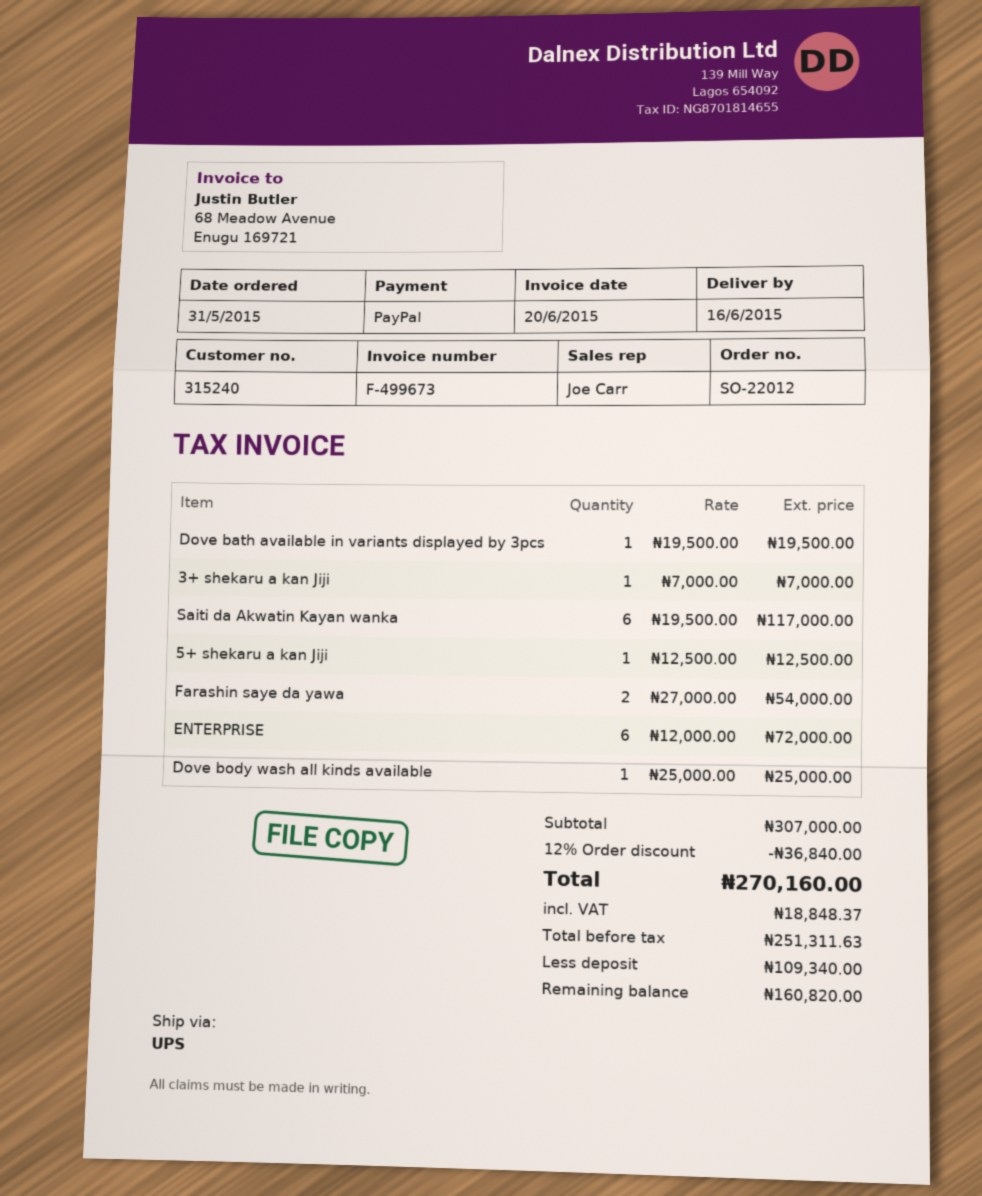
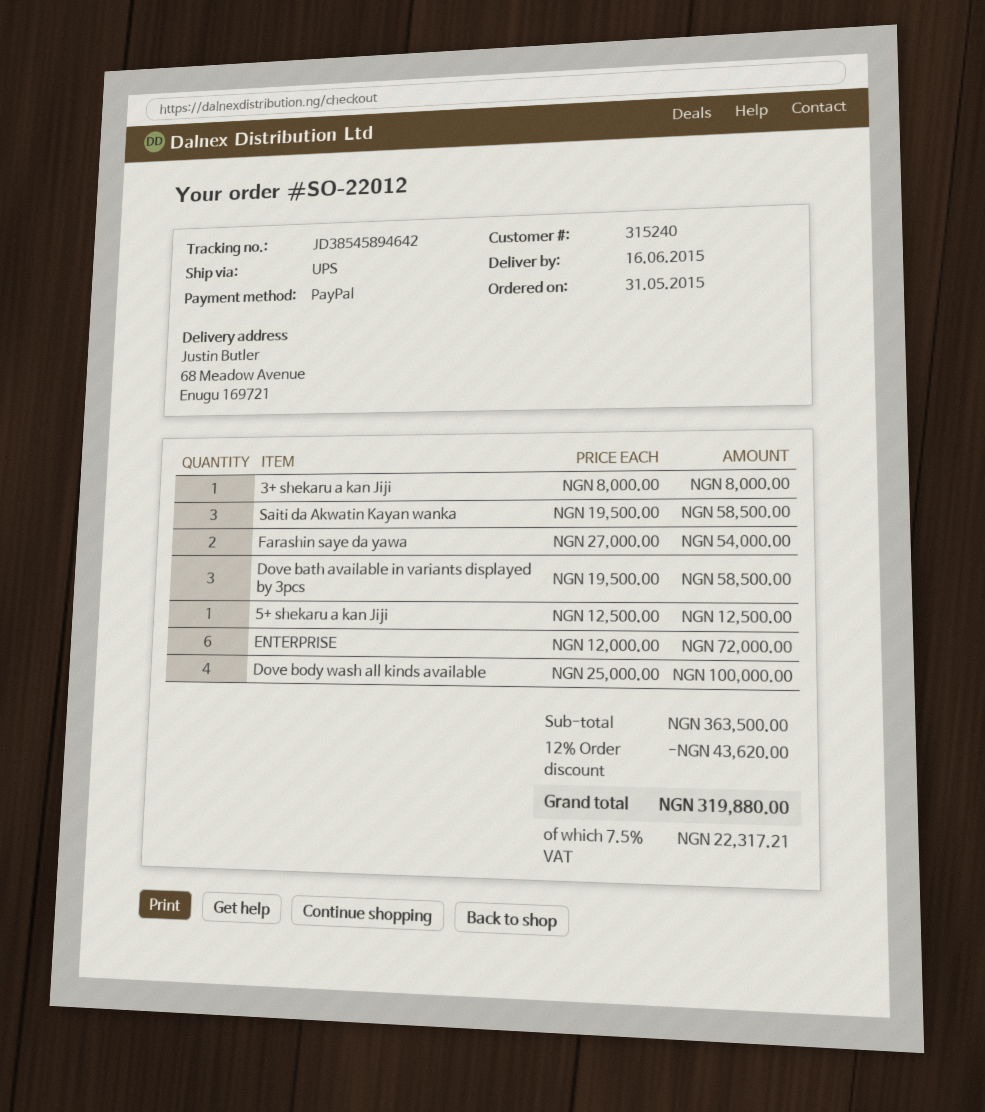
Dove bath available in variants displayed by 3pcs: 1 x 19500.00 = 19500.00 -> 3 x 19500.00 = 58500.00
3+ shekaru a kan Jiji: 1 x 7000.00 = 7000.00 -> 1 x 8000.00 = 8000.00
Saiti da Akwatin Kayan wanka: 6 x 19500.00 = 117000.00 -> 3 x 19500.00 = 58500.00
Dove body wash all kinds available: 1 x 25000.00 = 25000.00 -> 4 x 25000.00 = 100000.00
subtotal: 307000.00 -> 363500.00
discount: 12% = 36840.00 -> 12% = 43620.00
tax: 18848.37 -> 22317.21
total: 270160.00 -> 319880.00

